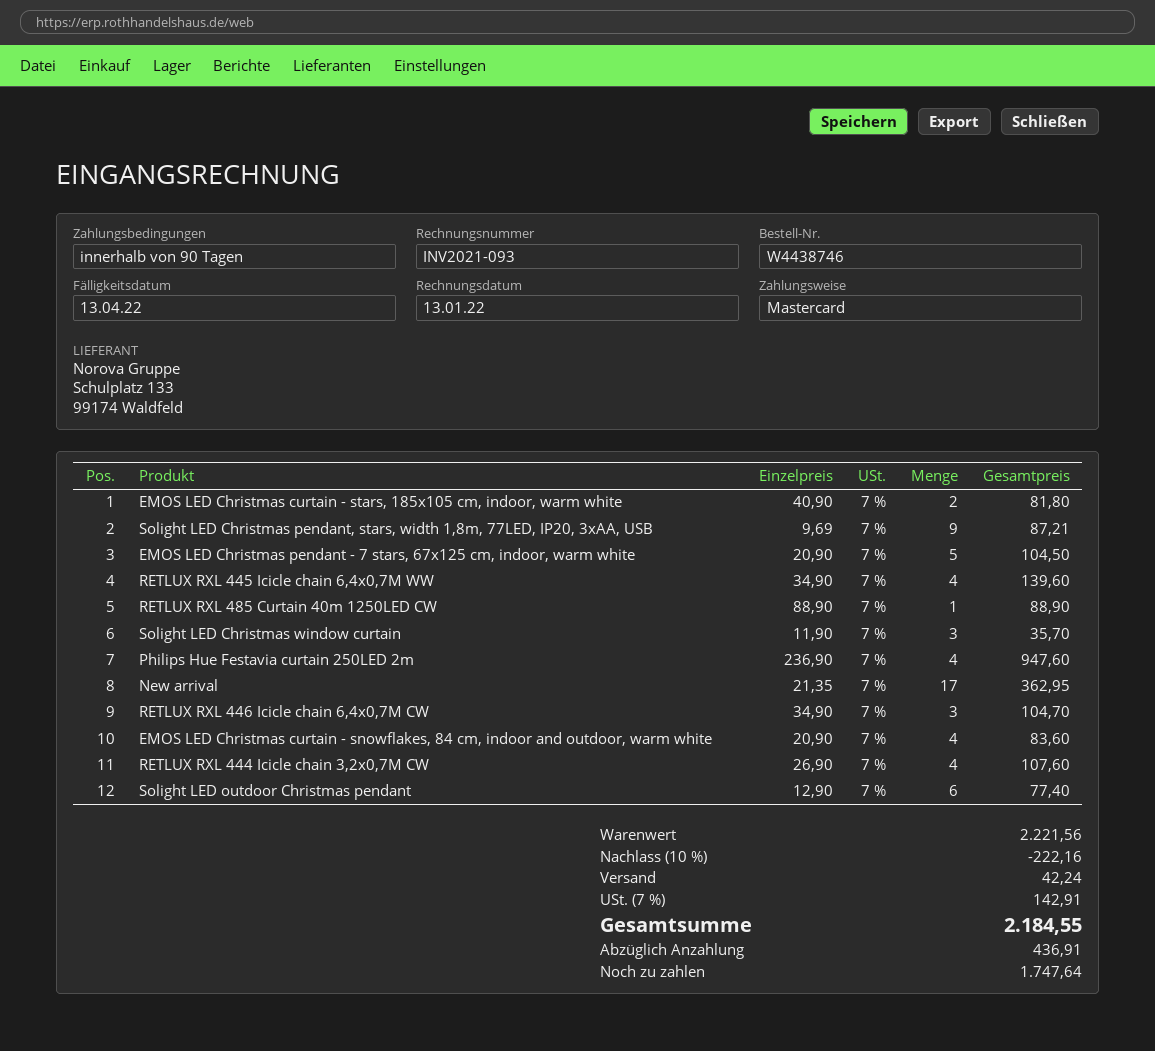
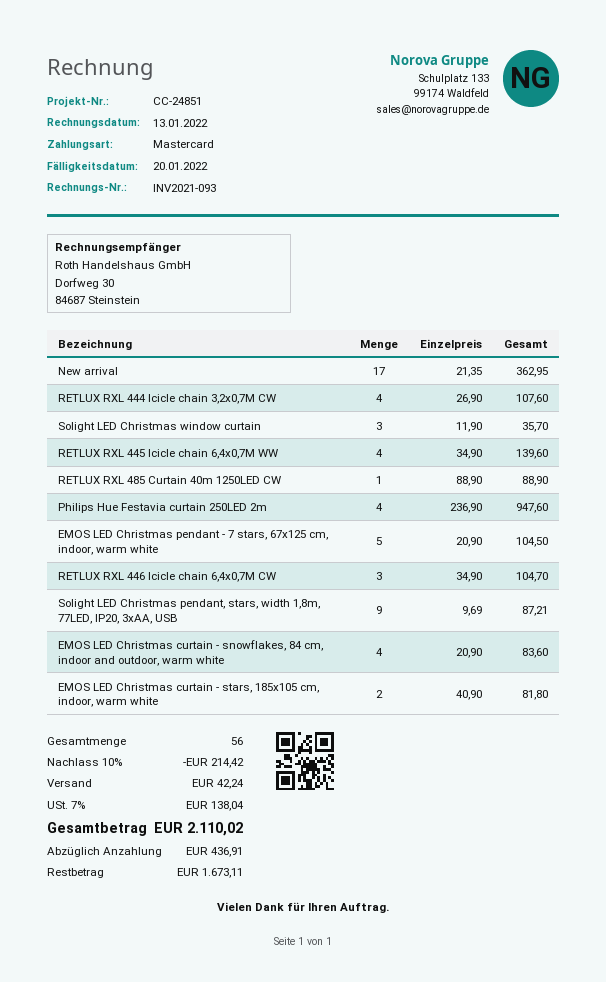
due date: 2022-04-13 -> 2022-01-20
Solight LED outdoor Christmas pendant: 6 x 12.90 = 77.40 -> none
discount: 10% = 222.16 -> 10% = 214.42
tax: 7% = 142.91 -> 7% = 138.04
total: 2184.55 -> 2110.02
balance: 1747.64 -> 1673.11

